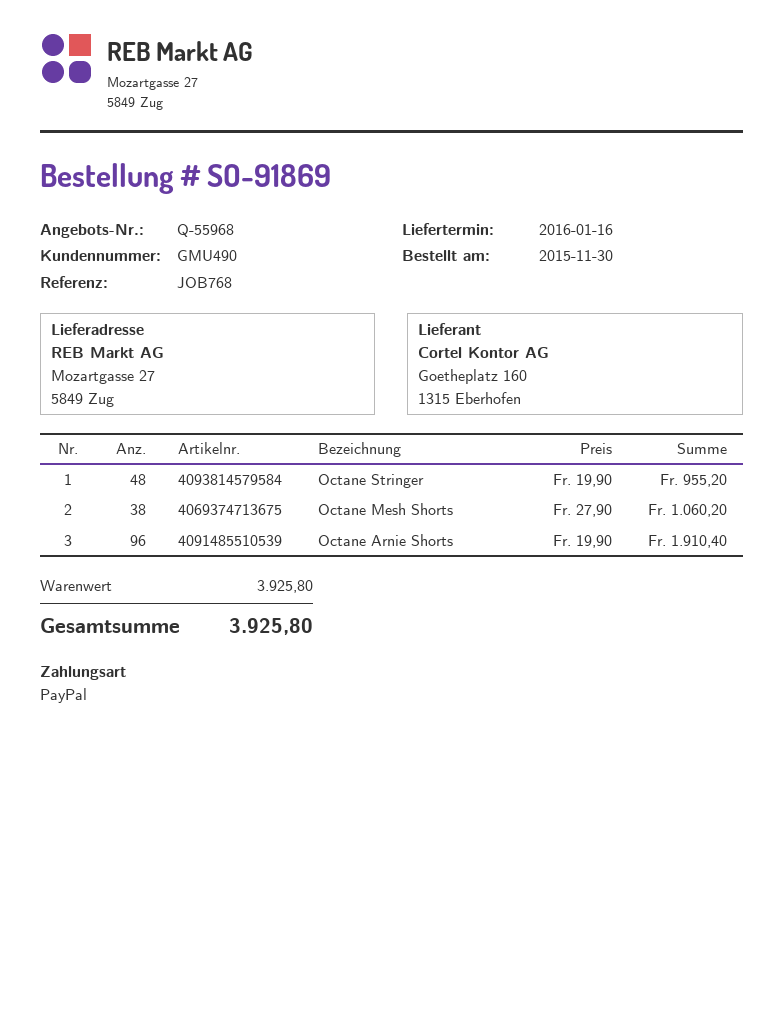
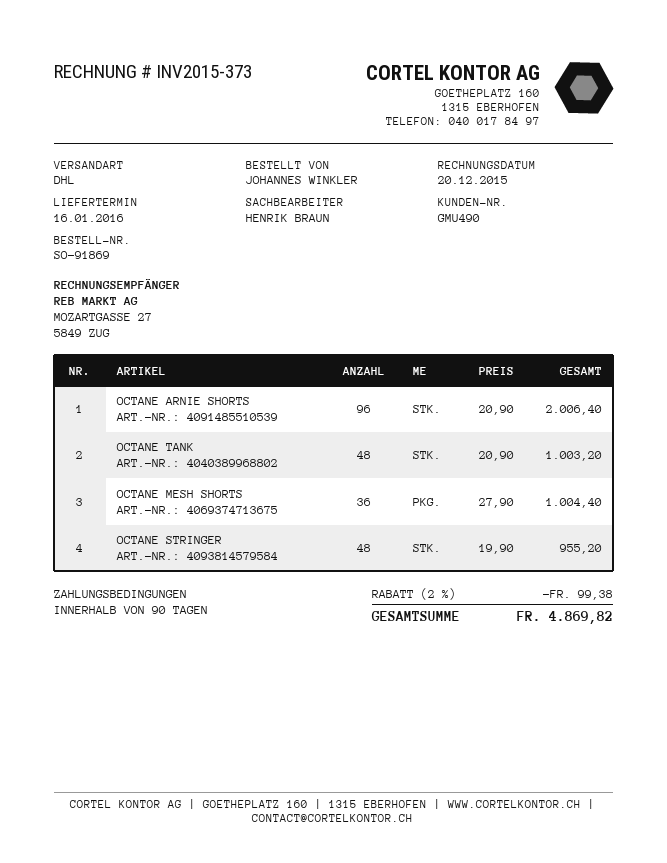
Octane Mesh Shorts: 38 x 27.90 = 1060.20 -> 36 x 27.90 = 1004.40
Octane Arnie Shorts: 96 x 19.90 = 1910.40 -> 96 x 20.90 = 2006.40
OCTANE TANK: none -> 48 x 20.90 = 1003.20
discount: none -> 2% = 99.38
total: 3925.80 -> 4869.82

